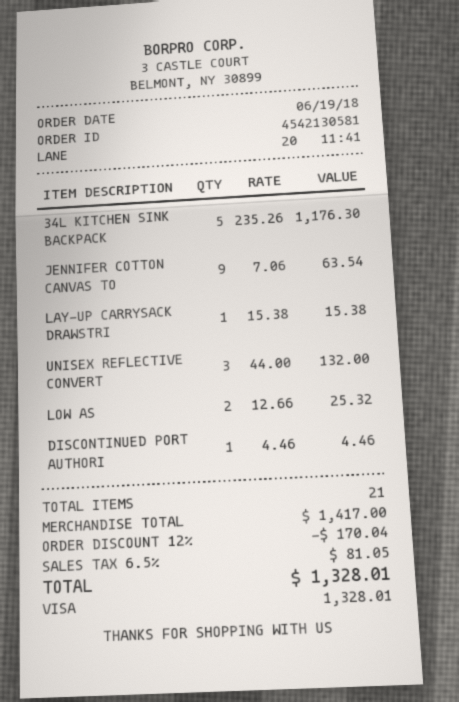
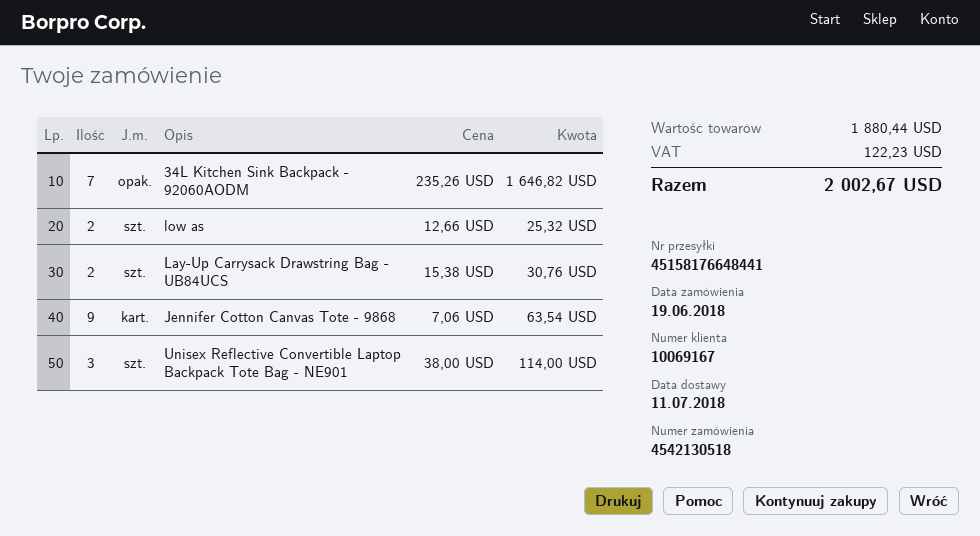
order number: 4542130581 -> 4542130518
34L KITCHEN SINK BACKPACK: 5 x 235.26 = 1176.30 -> 7 x 235.26 = 1646.82
LAY-UP CARRYSACK DRAWSTRI: 1 x 15.38 = 15.38 -> 2 x 15.38 = 30.76
UNISEX REFLECTIVE CONVERT: 3 x 44.00 = 132.00 -> 3 x 38.00 = 114.00
DISCONTINUED PORT AUTHORI: 1 x 4.46 = 4.46 -> none
subtotal: 1417.00 -> 1880.44
discount: 12% = 170.04 -> none
tax: 81.05 -> 122.23
total: 1328.01 -> 2002.67

